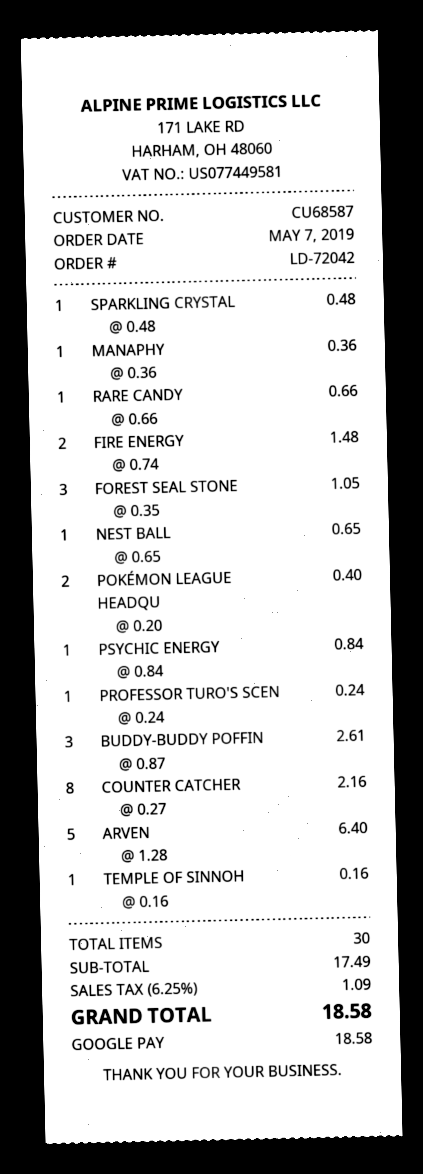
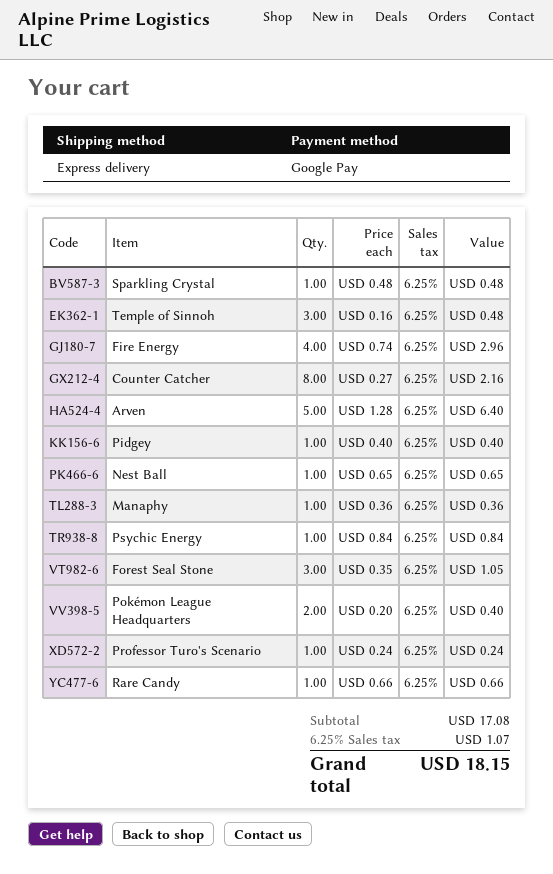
FIRE ENERGY: 2 x 0.74 = 1.48 -> 4 x 0.74 = 2.96
BUDDY-BUDDY POFFIN: 3 x 0.87 = 2.61 -> none
TEMPLE OF SINNOH: 1 x 0.16 = 0.16 -> 3 x 0.16 = 0.48
Pidgey: none -> 1 x 0.40 = 0.40
subtotal: 17.49 -> 17.08
tax: 6.25% = 1.09 -> 6.25% = 1.07
total: 18.58 -> 18.15

